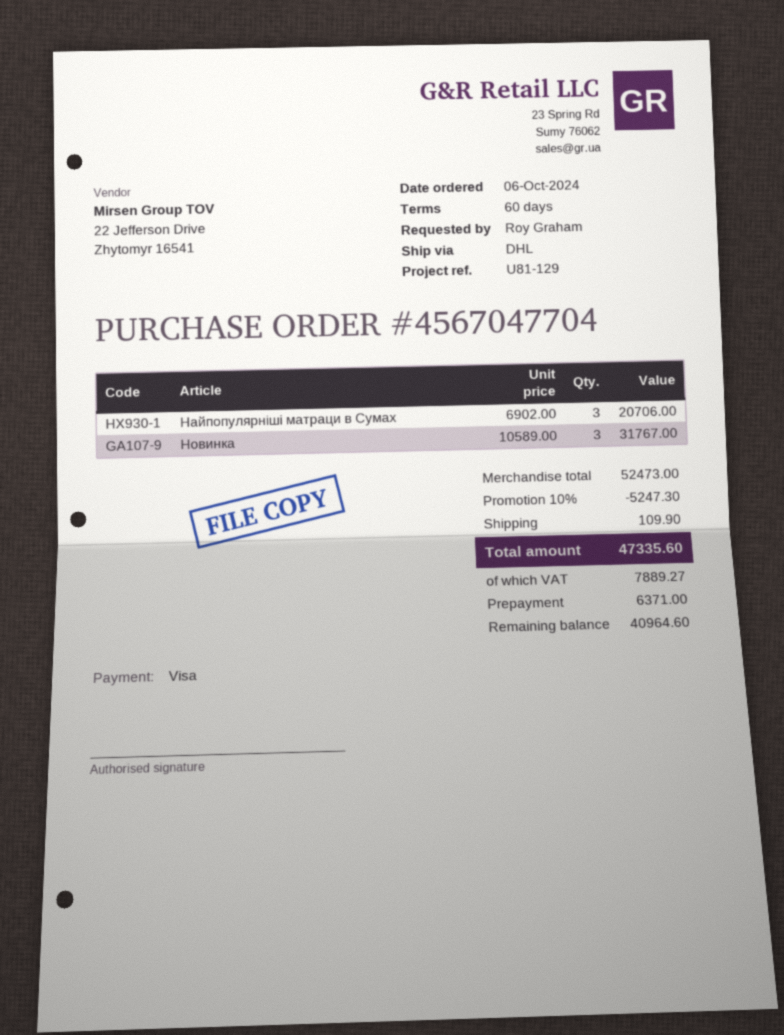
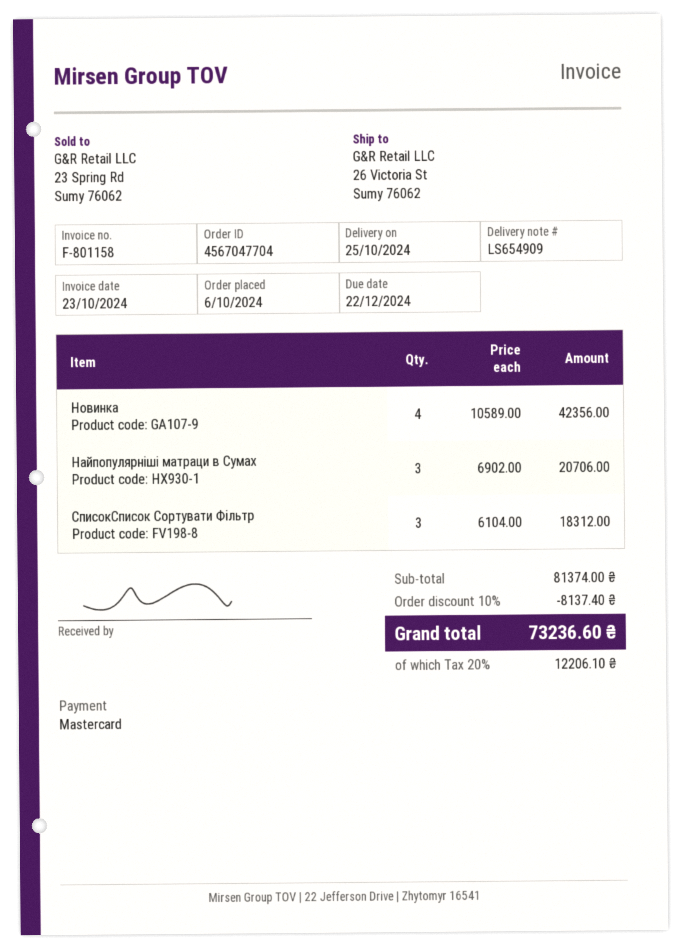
payment method: Visa -> Mastercard
Новинка: 3 x 10589.00 = 31767.00 -> 4 x 10589.00 = 42356.00
СписокСписок Сортувати Фільтр: none -> 3 x 6104.00 = 18312.00
subtotal: 52473.00 -> 81374.00
discount: 10% = 5247.30 -> 10% = 8137.40
shipping: 109.90 -> none
tax: 7889.27 -> 12206.10
total: 47335.60 -> 73236.60

